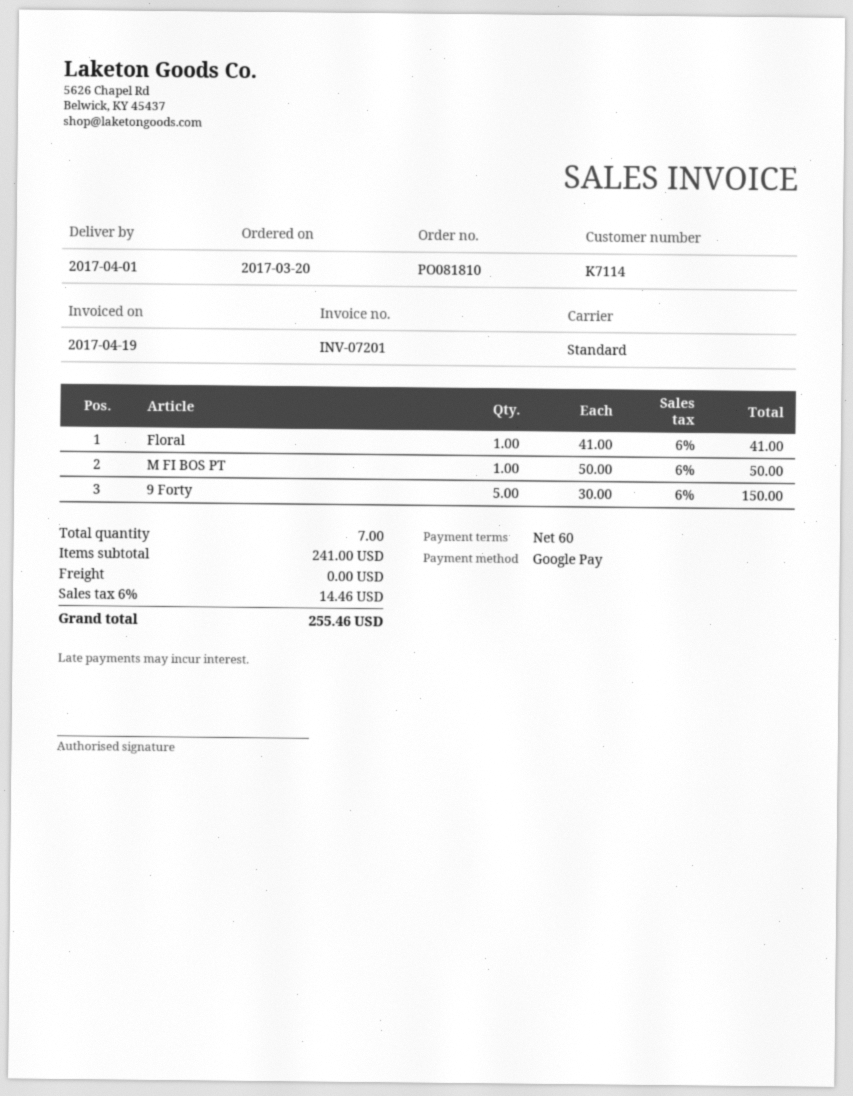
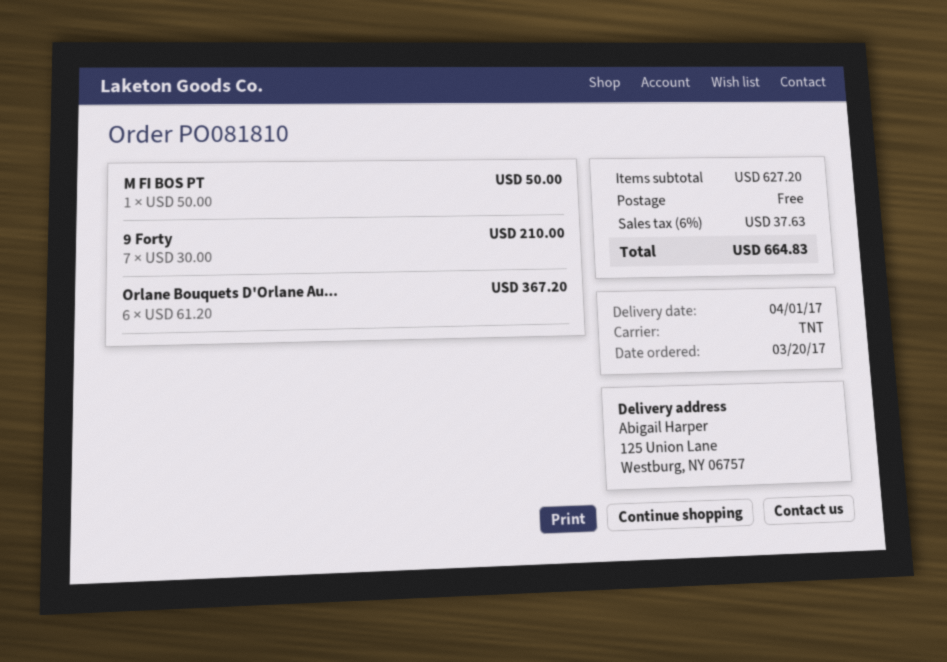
shipping method: standard -> TNT
Floral: 1 x 41.00 = 41.00 -> none
9 Forty: 5 x 30.00 = 150.00 -> 7 x 30.00 = 210.00
Orlane Bouquets D'Orlane Au...: none -> 6 x 61.20 = 367.20
subtotal: 241.00 -> 627.20
tax: 6% = 14.46 -> 6% = 37.63
total: 255.46 -> 664.83

